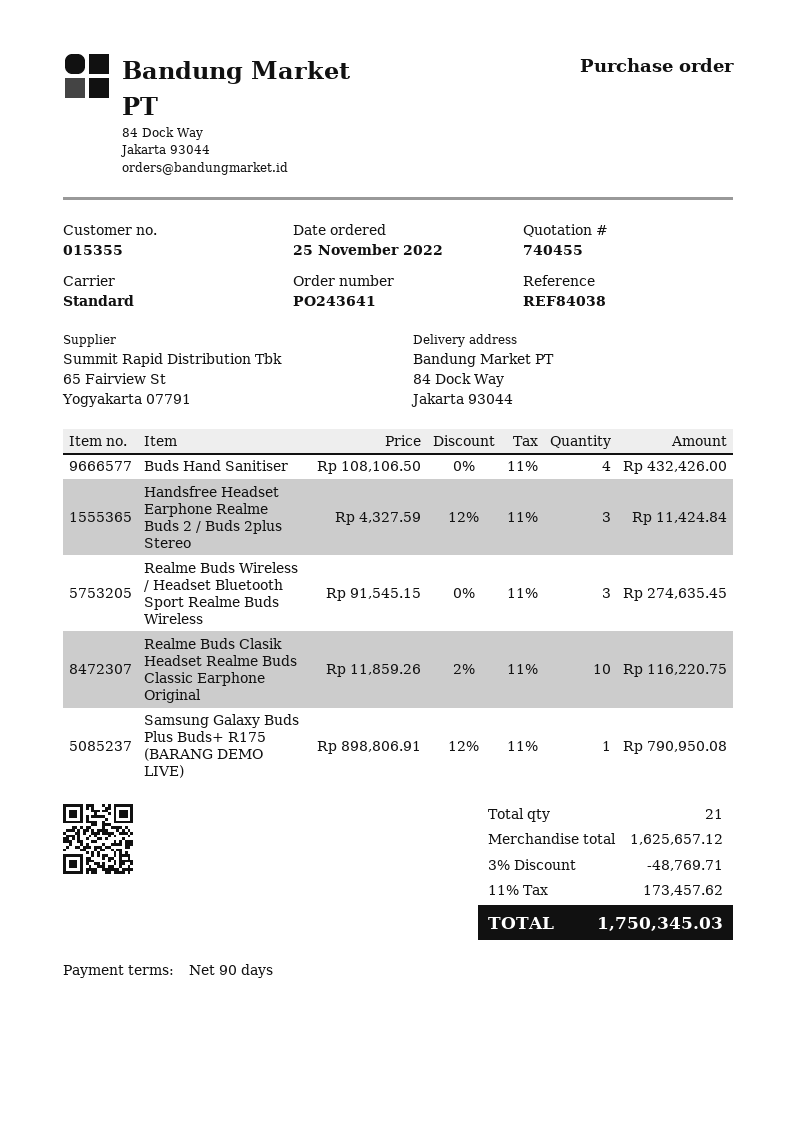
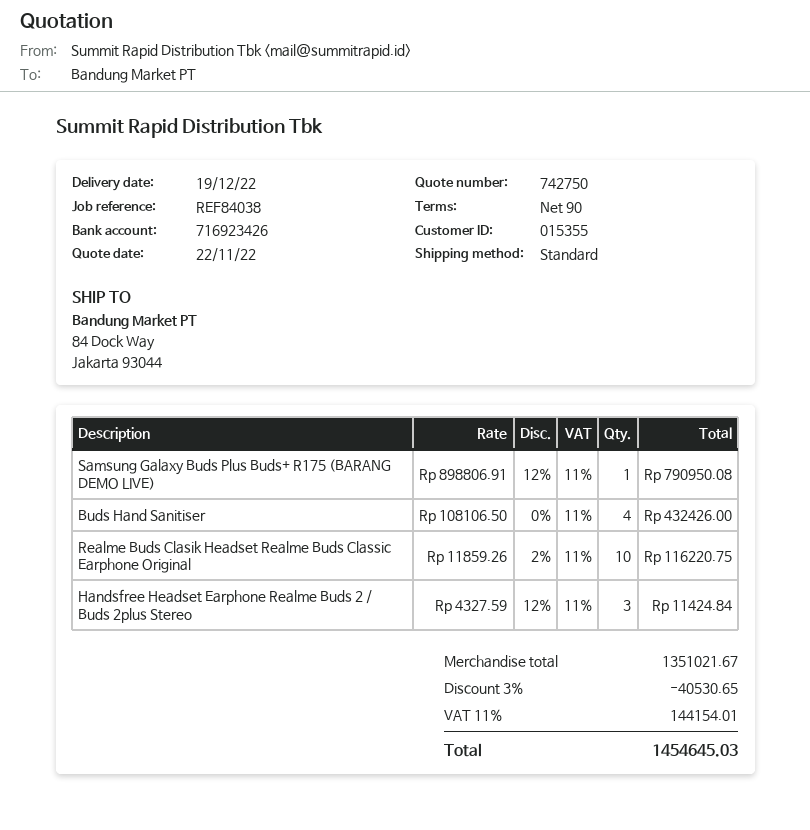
quote number: 740455 -> 742750
Realme Buds Wireless / Headset Bluetooth Sport Realme Buds Wireless: 3 x 91545.15 = 274635.45 -> none
subtotal: 1625657.12 -> 1351021.67
discount: 3% = 48769.71 -> 3% = 40530.65
tax: 11% = 173457.62 -> 11% = 144154.01
total: 1750345.03 -> 1454645.03

